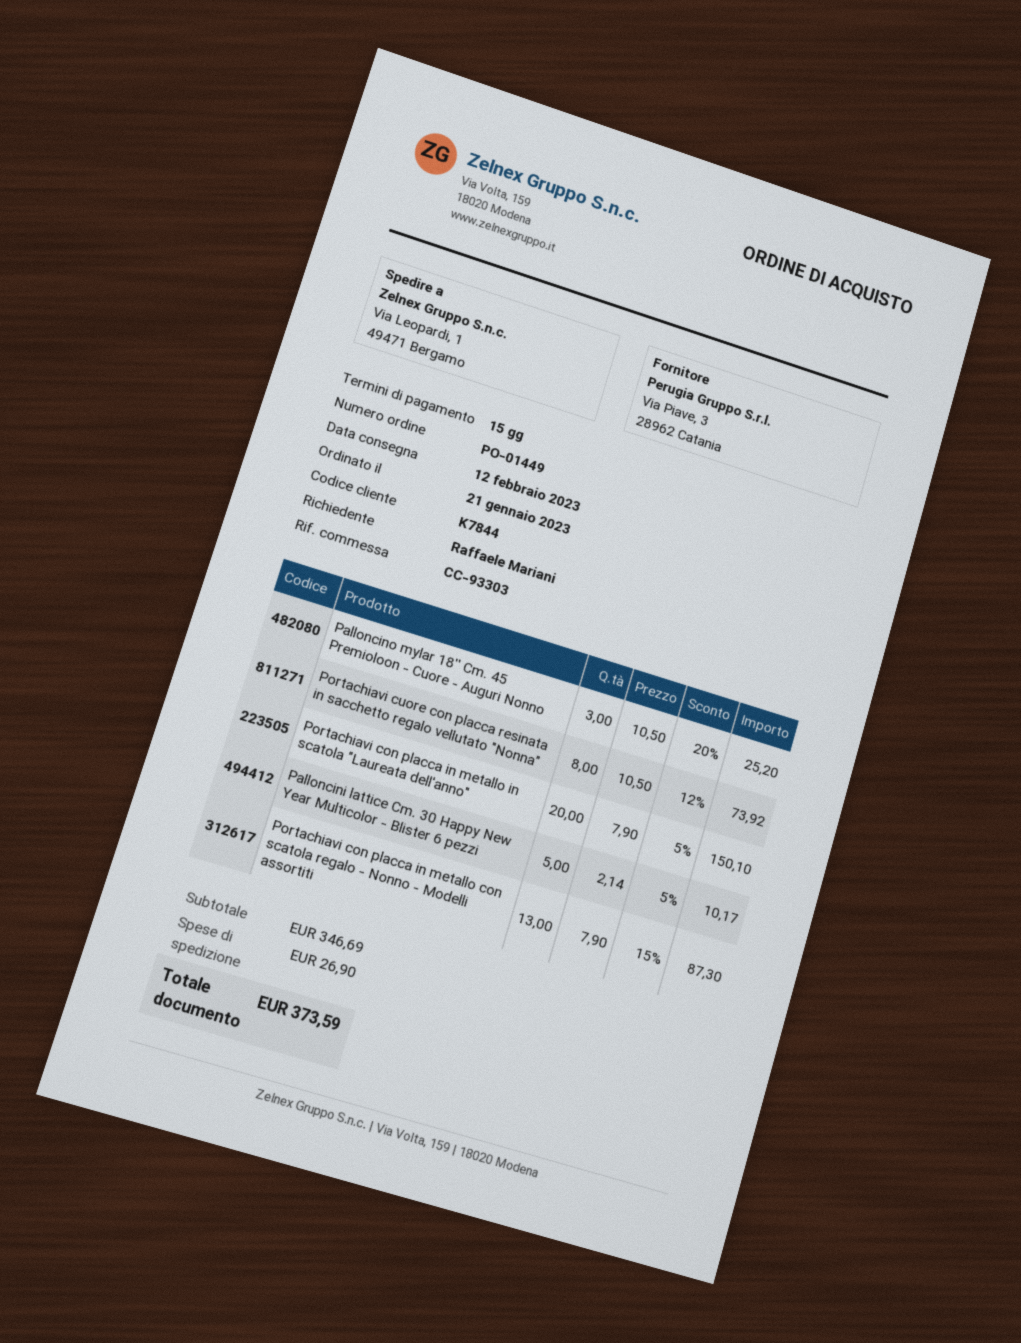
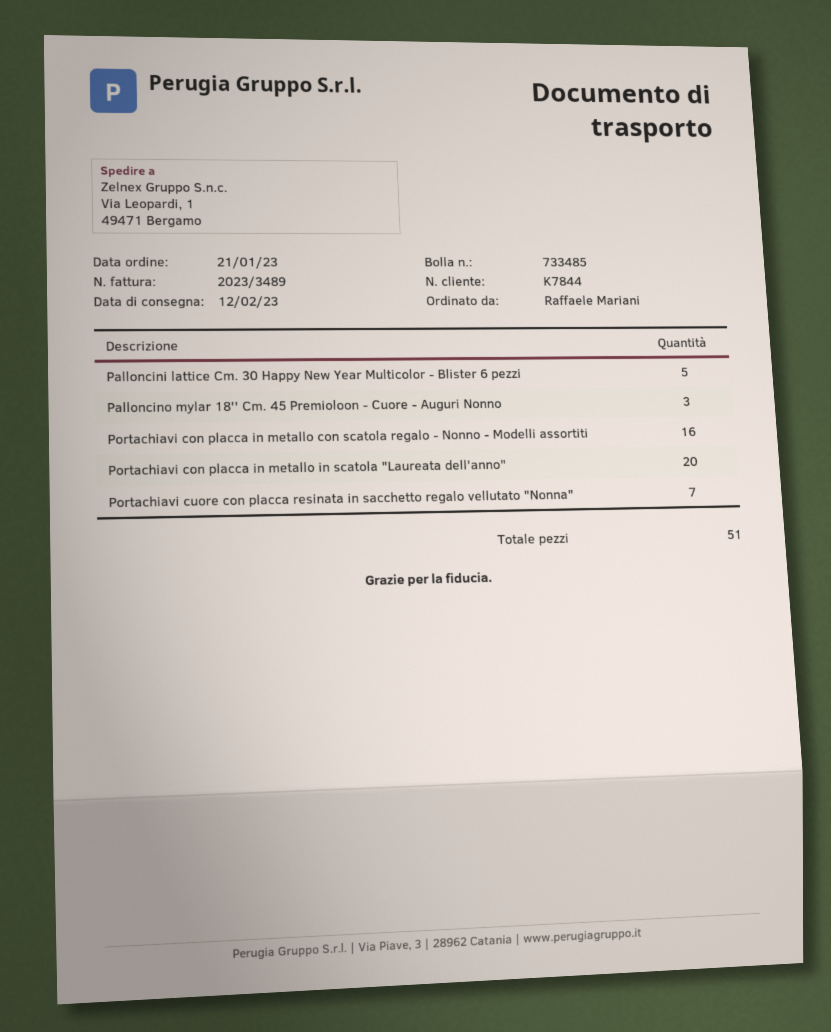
Portachiavi cuore con placca resinata in sacchetto regalo vellutato "Nonna": 8 -> 7
Portachiavi con placca in metallo con scatola regalo - Nonno - Modelli assortiti: 13 -> 16

